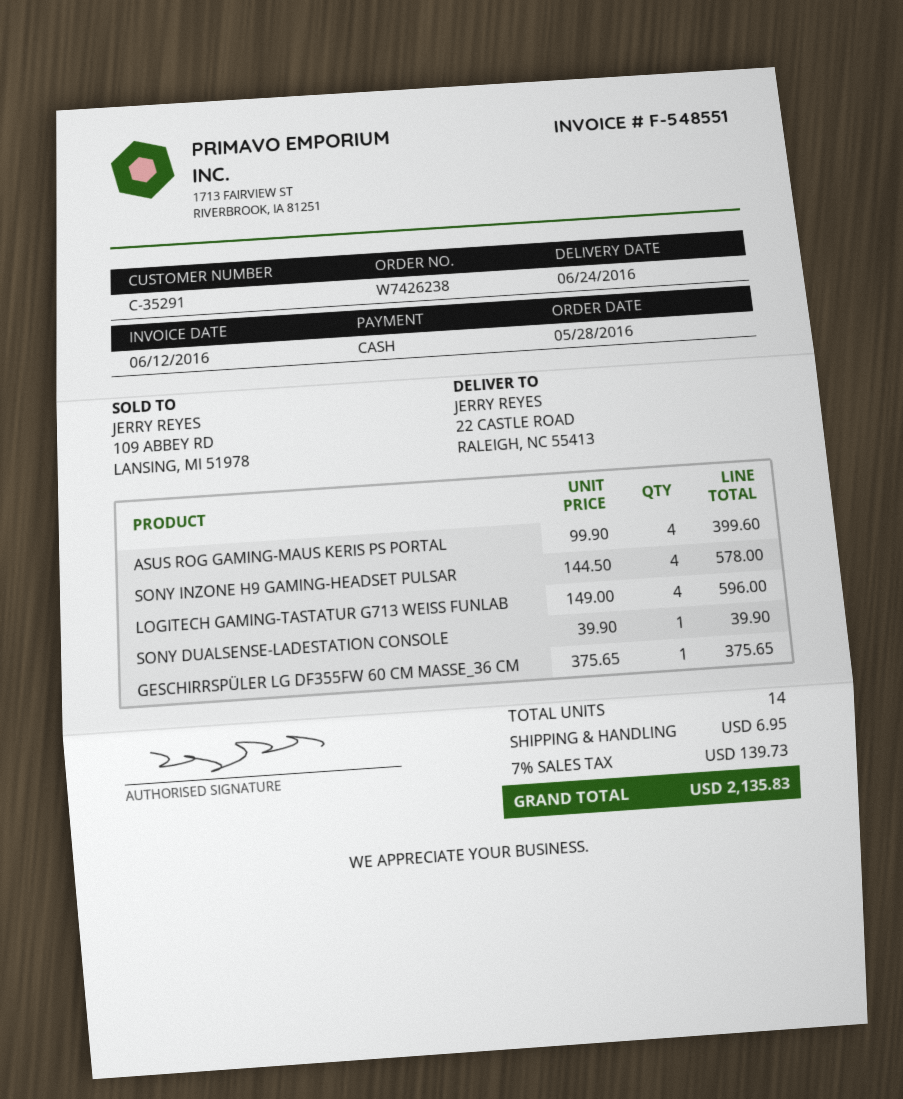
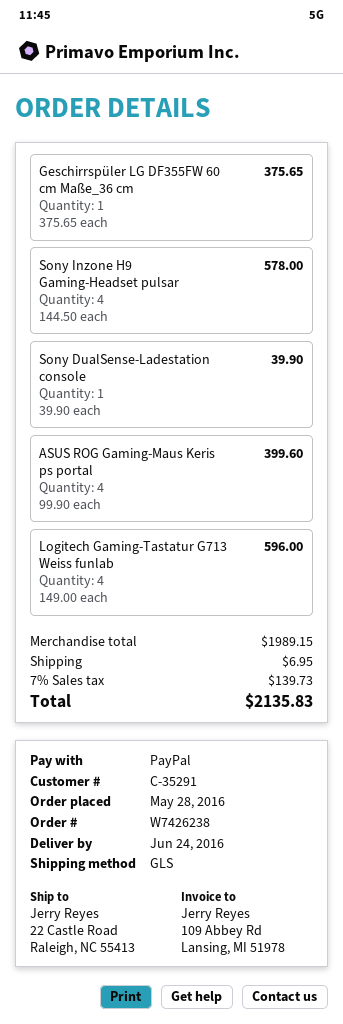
payment method: cash -> PayPal

